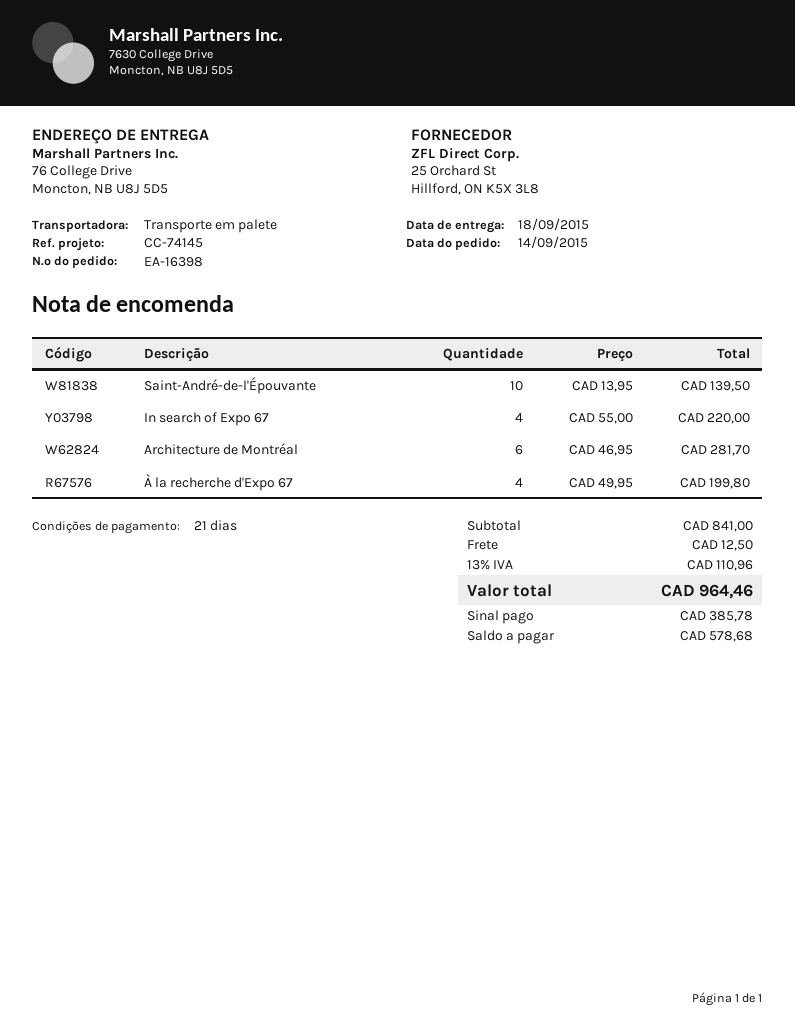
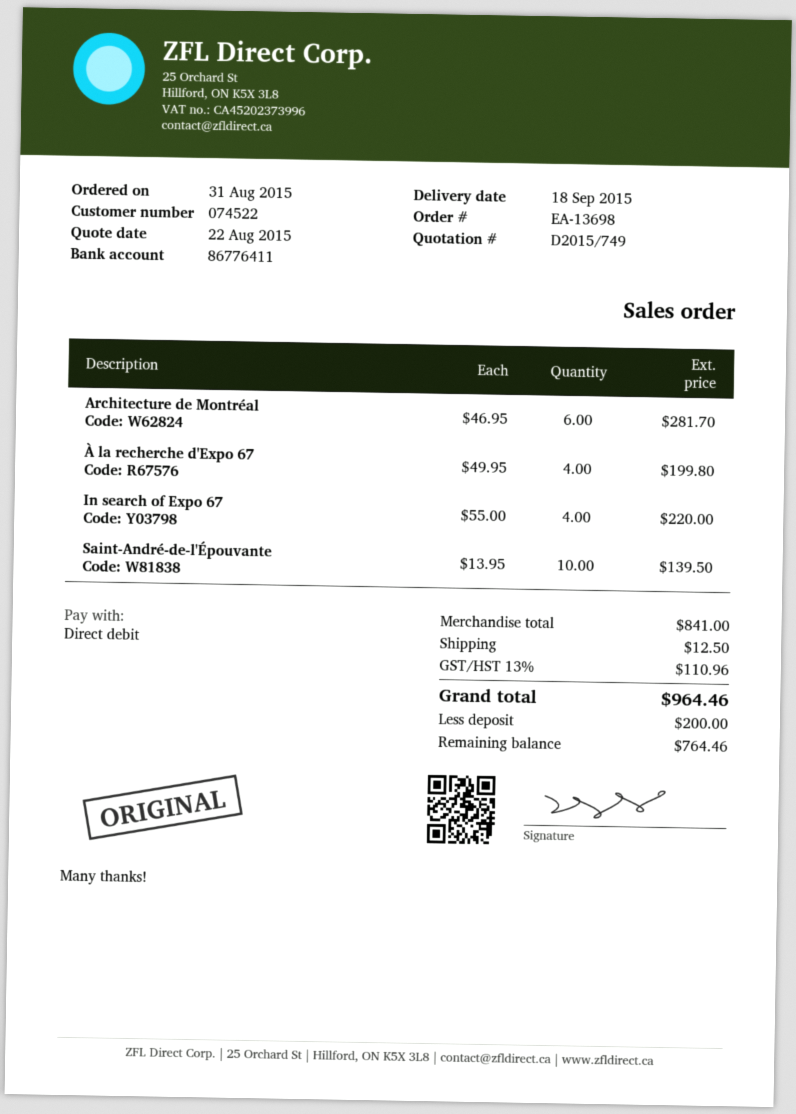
order number: EA-16398 -> EA-13698
order date: 2015-09-14 -> 2015-08-31
deposit: 385.78 -> 200.00
balance: 578.68 -> 764.46

